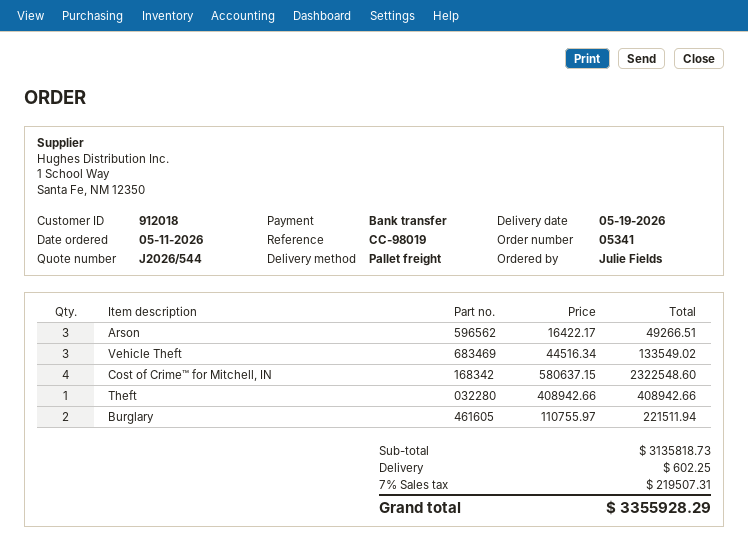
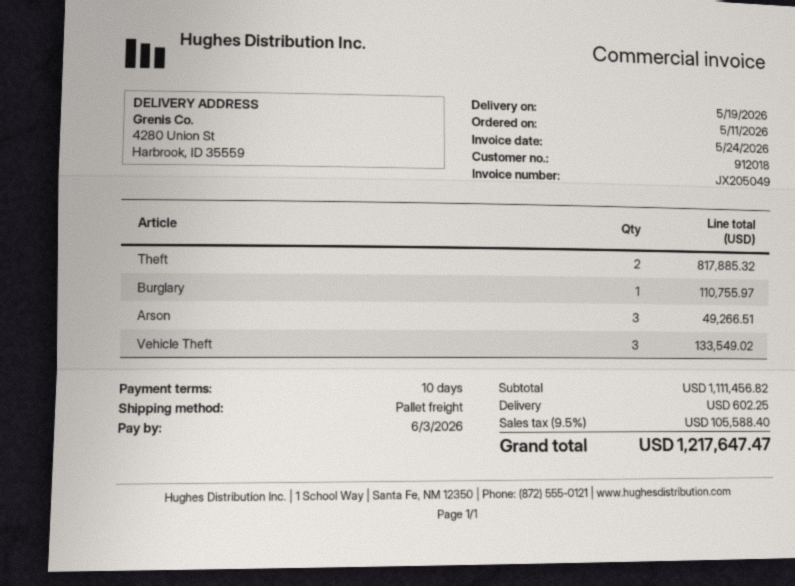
Cost of Crime™ for Mitchell, IN: 4 for 2322548.60 -> none
Theft: 1 for 408942.66 -> 2 for 817885.32
Burglary: 2 for 221511.94 -> 1 for 110755.97
subtotal: 3135818.73 -> 1111456.82
tax: 7% = 219507.31 -> 9.5% = 105588.40
total: 3355928.29 -> 1217647.47

